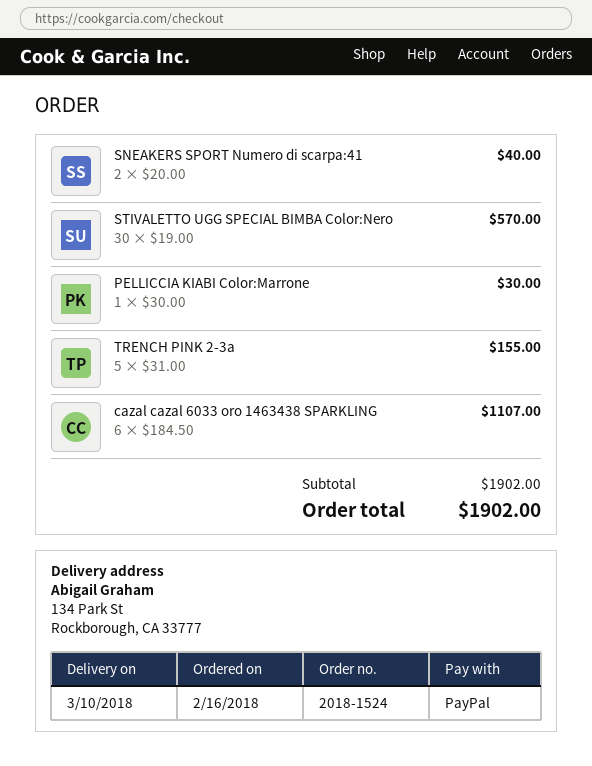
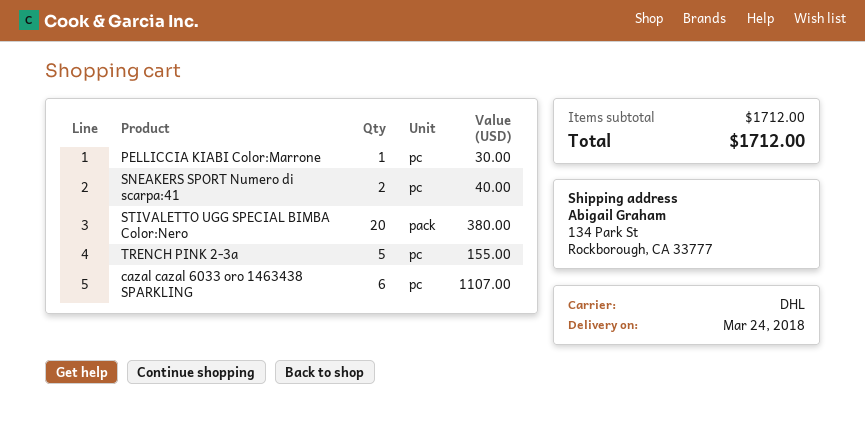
delivery date: 2018-03-10 -> 2018-03-24
STIVALETTO UGG SPECIAL BIMBA Color:Nero: 30 for 570.00 -> 20 for 380.00
subtotal: 1902.00 -> 1712.00
total: 1902.00 -> 1712.00

